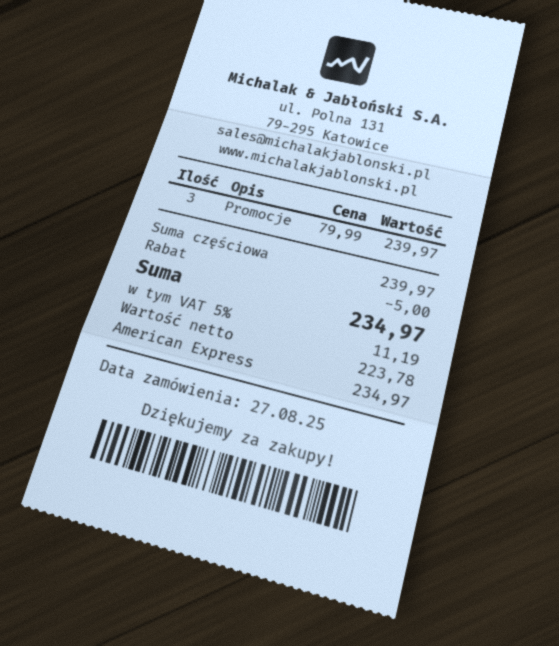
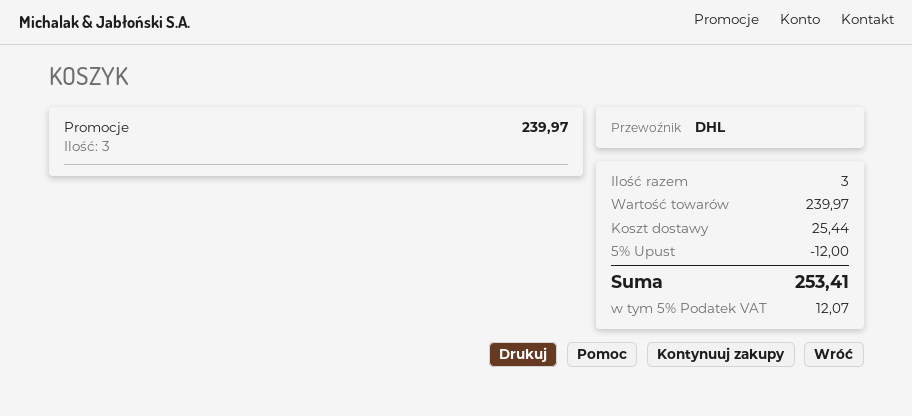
discount: 5.00 -> 12.00
shipping: none -> 25.44
tax: 5% = 11.19 -> 5% = 12.07
total: 234.97 -> 253.41

